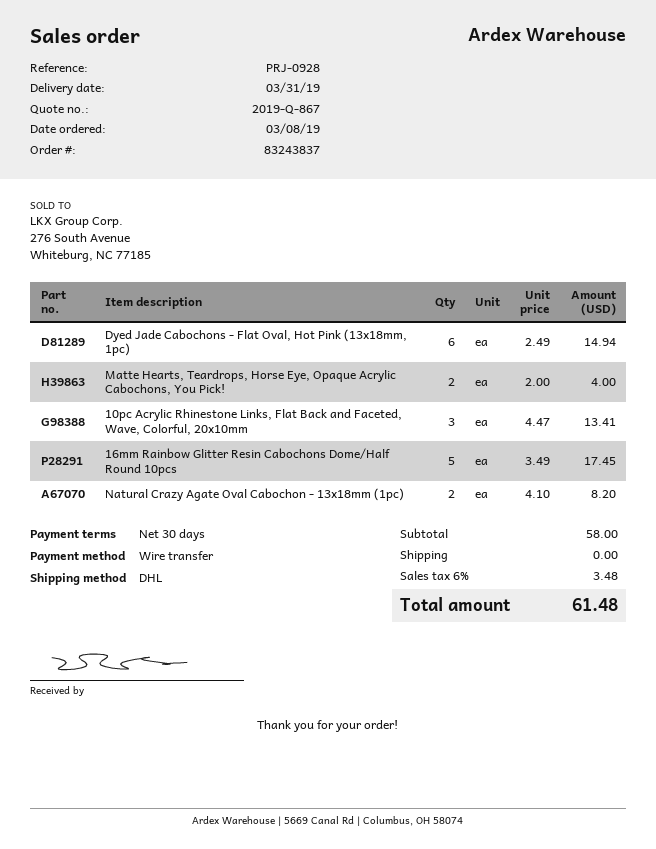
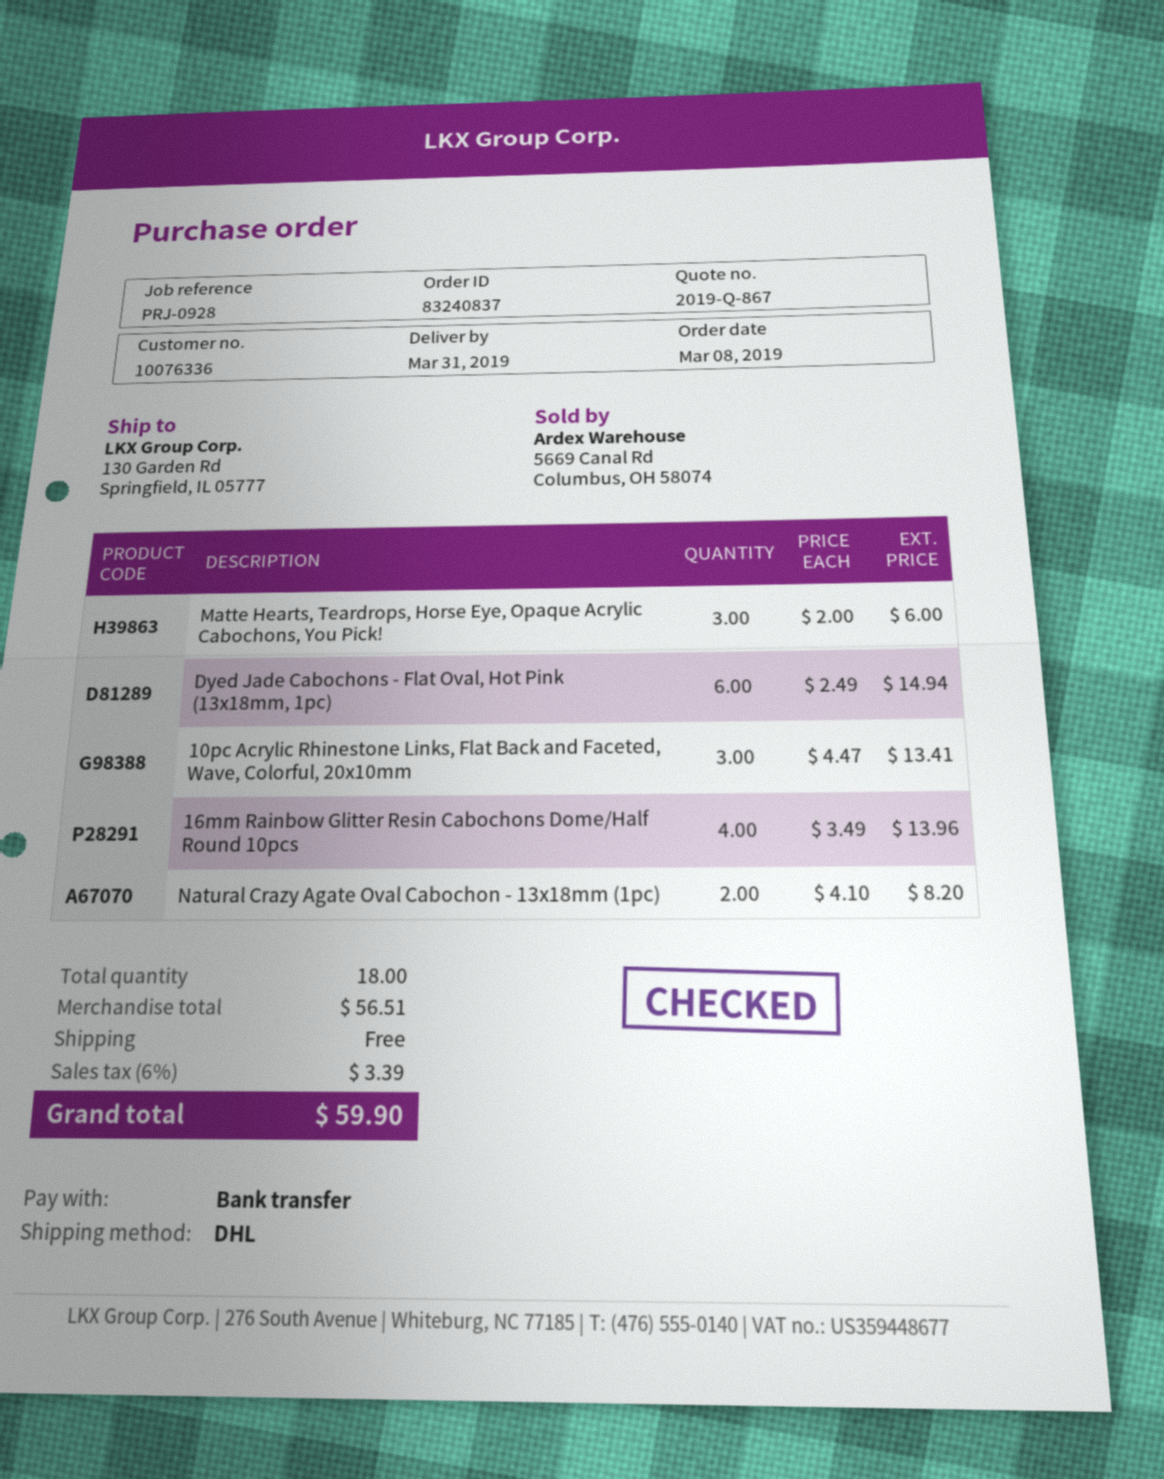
order number: 83243837 -> 83240837
Matte Hearts, Teardrops, Horse Eye, Opaque Acrylic Cabochons, You Pick!: 2 x 2.00 = 4.00 -> 3 x 2.00 = 6.00
16mm Rainbow Glitter Resin Cabochons Dome/Half Round 10pcs: 5 x 3.49 = 17.45 -> 4 x 3.49 = 13.96
subtotal: 58.00 -> 56.51
tax: 6% = 3.48 -> 6% = 3.39
total: 61.48 -> 59.90

